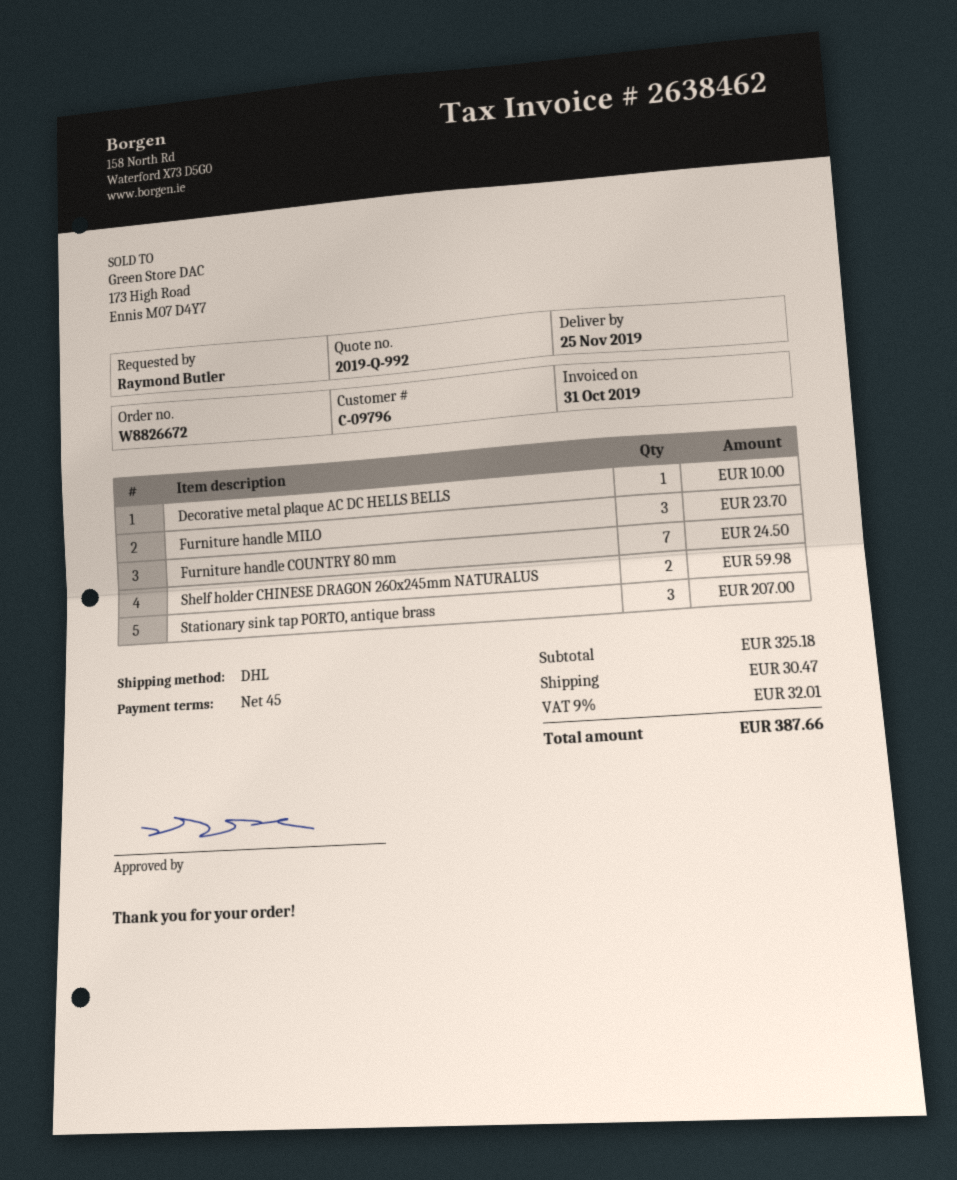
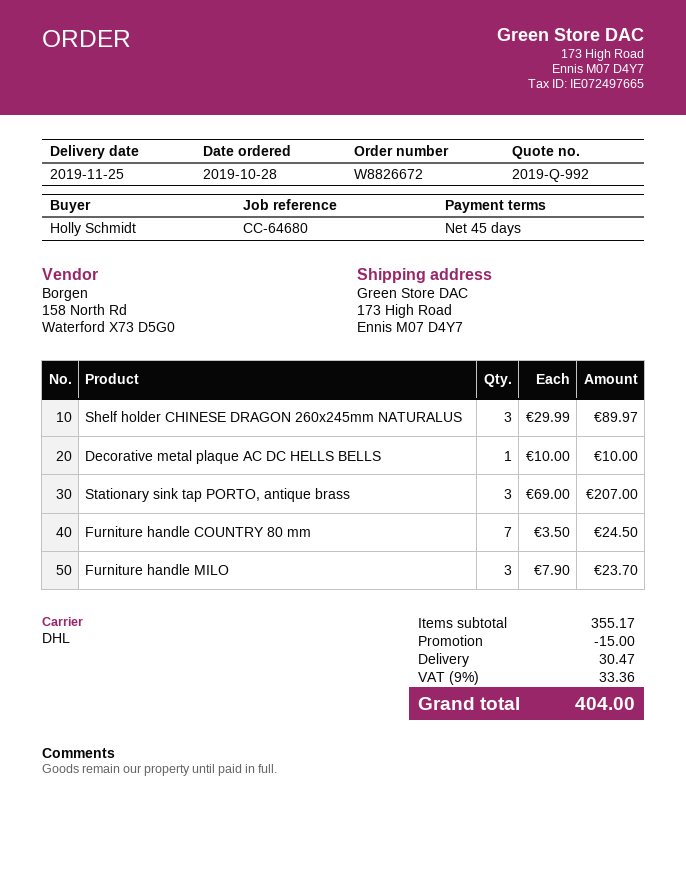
ordered by: Raymond Butler -> Holly Schmidt
Shelf holder CHINESE DRAGON 260x245mm NATURALUS: 2 for 59.98 -> 3 for 89.97
subtotal: 325.18 -> 355.17
discount: none -> 15.00
tax: 9% = 32.01 -> 9% = 33.36
total: 387.66 -> 404.00

